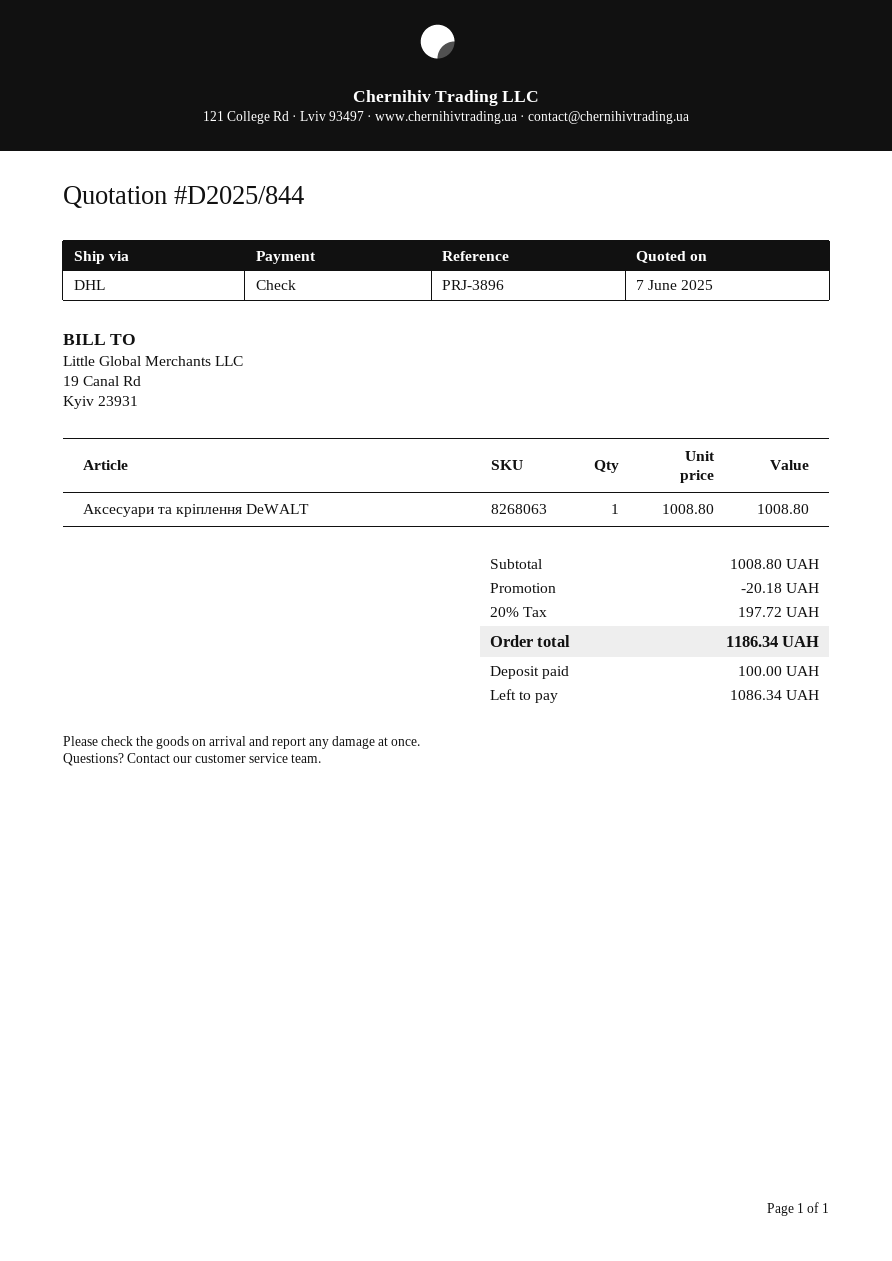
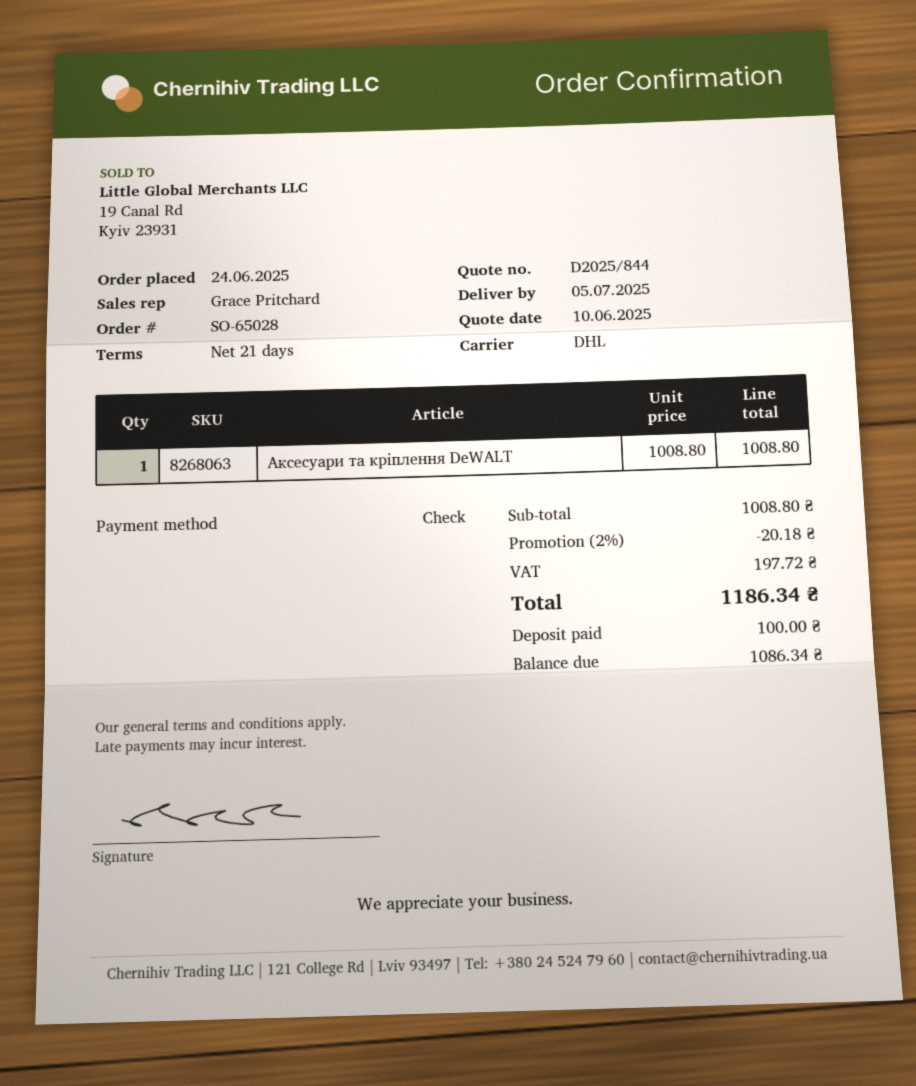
quote date: 2025-06-07 -> 2025-06-10

